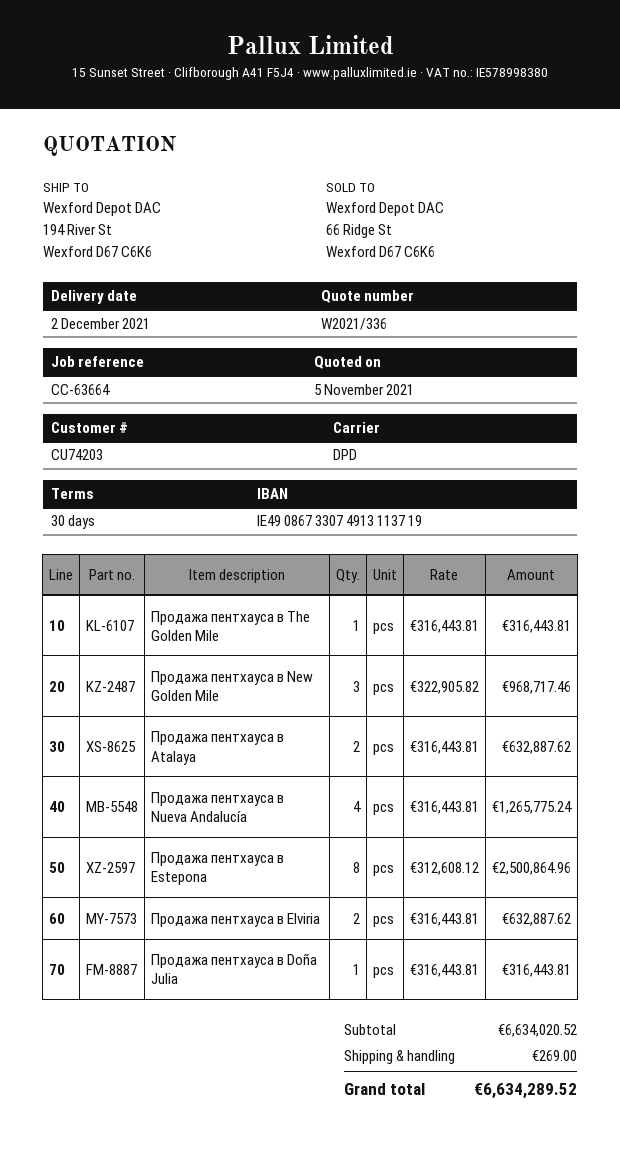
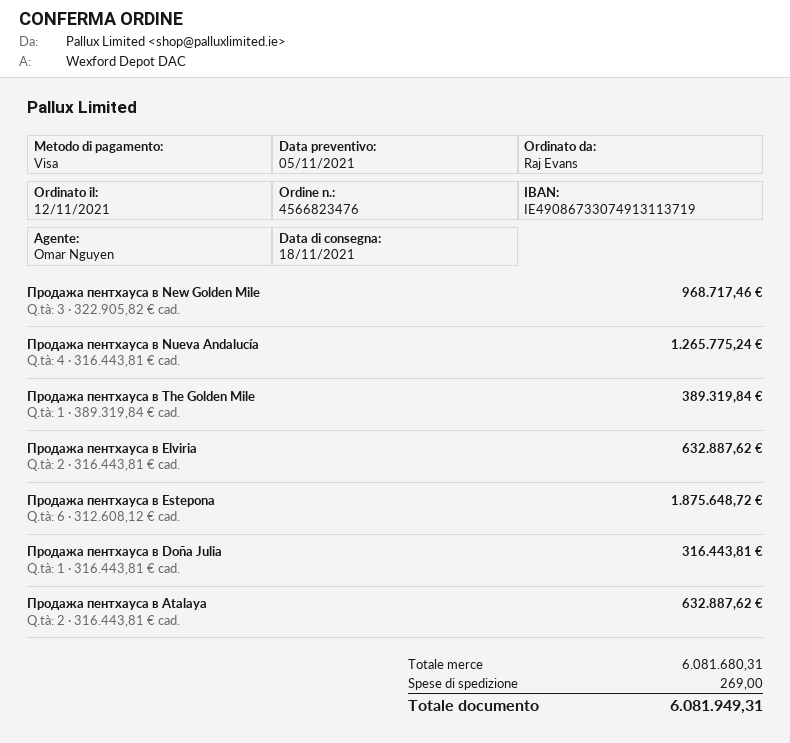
delivery date: 2021-12-02 -> 2021-11-18
Продажа пентхауса в The Golden Mile: 1 x 316443.81 = 316443.81 -> 1 x 389319.84 = 389319.84
Продажа пентхауса в Estepona: 8 x 312608.12 = 2500864.96 -> 6 x 312608.12 = 1875648.72
subtotal: 6634020.52 -> 6081680.31
total: 6634289.52 -> 6081949.31

